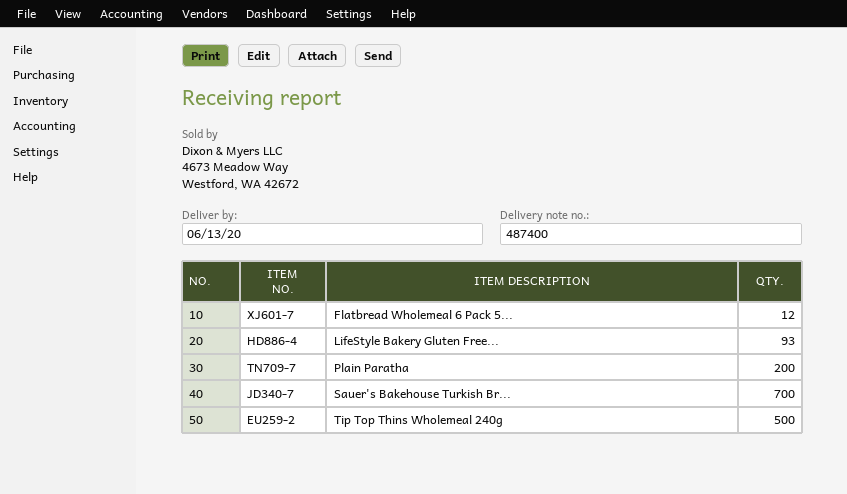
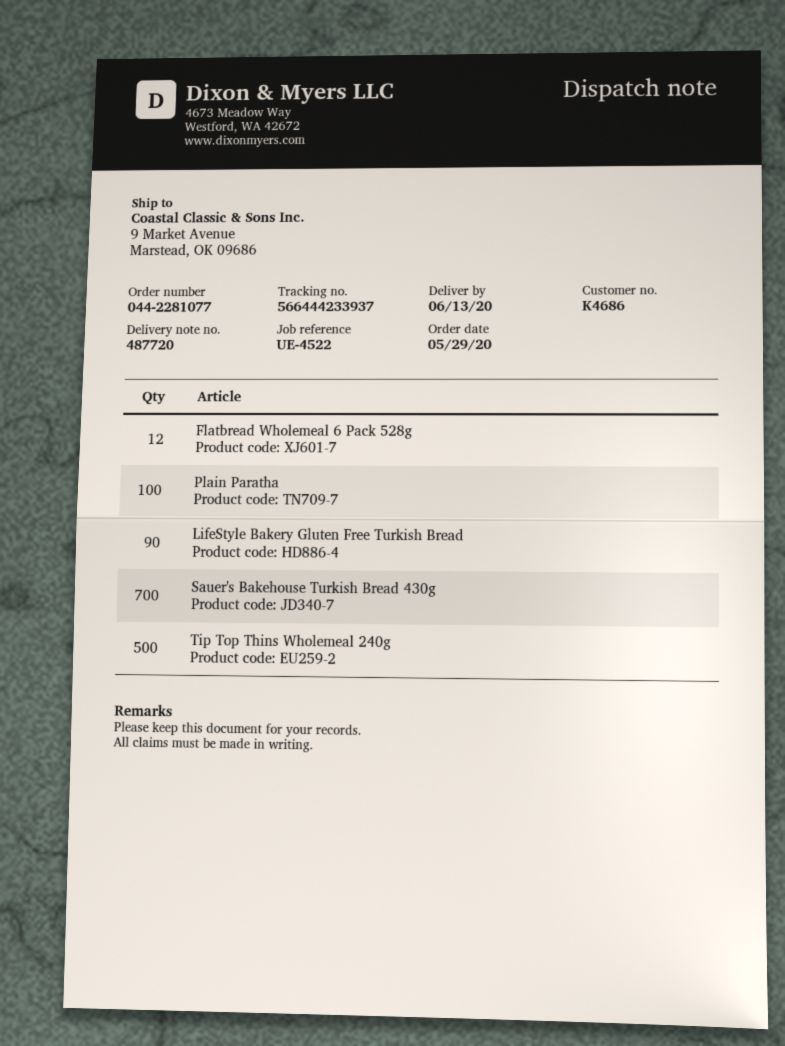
delivery note number: 487400 -> 487720
LifeStyle Bakery Gluten Free...: 93 -> 90
Plain Paratha: 200 -> 100

